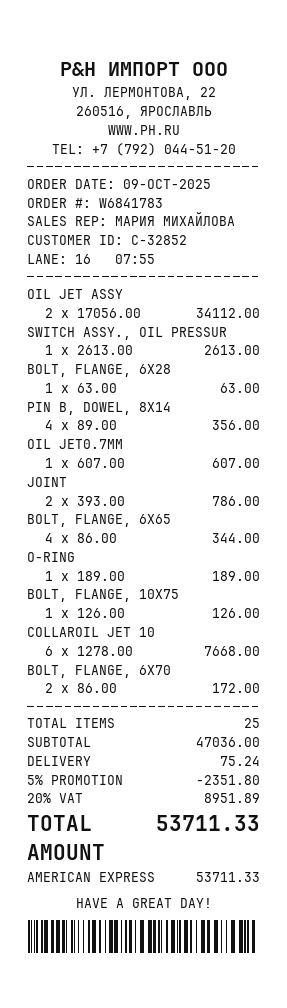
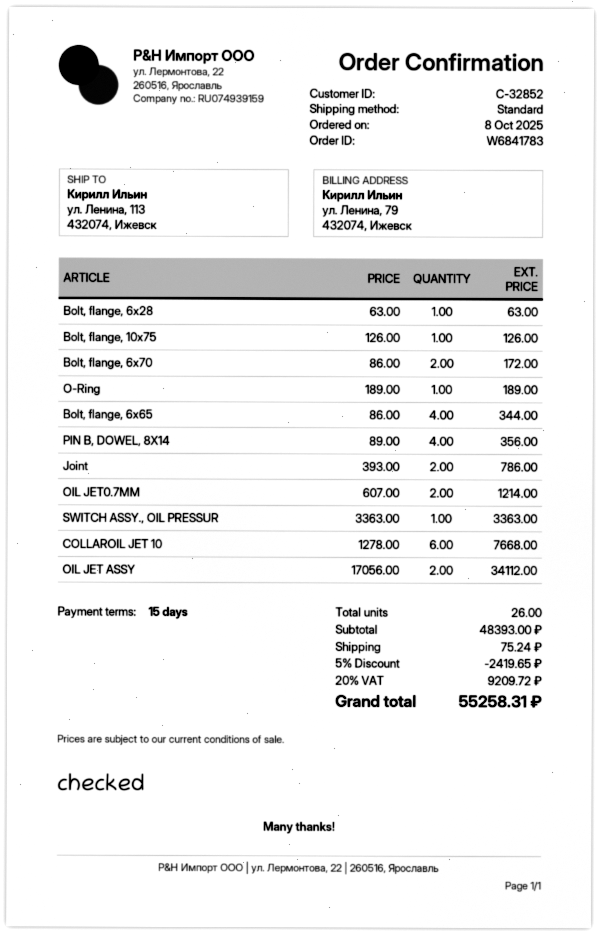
order date: 2025-10-09 -> 2025-10-08
SWITCH ASSY., OIL PRESSUR: 1 x 2613.00 = 2613.00 -> 1 x 3363.00 = 3363.00
OIL JET0.7MM: 1 x 607.00 = 607.00 -> 2 x 607.00 = 1214.00
total quantity: 25 -> 26
subtotal: 47036.00 -> 48393.00
discount: 5% = 2351.80 -> 5% = 2419.65
tax: 20% = 8951.89 -> 20% = 9209.72
total: 53711.33 -> 55258.31

